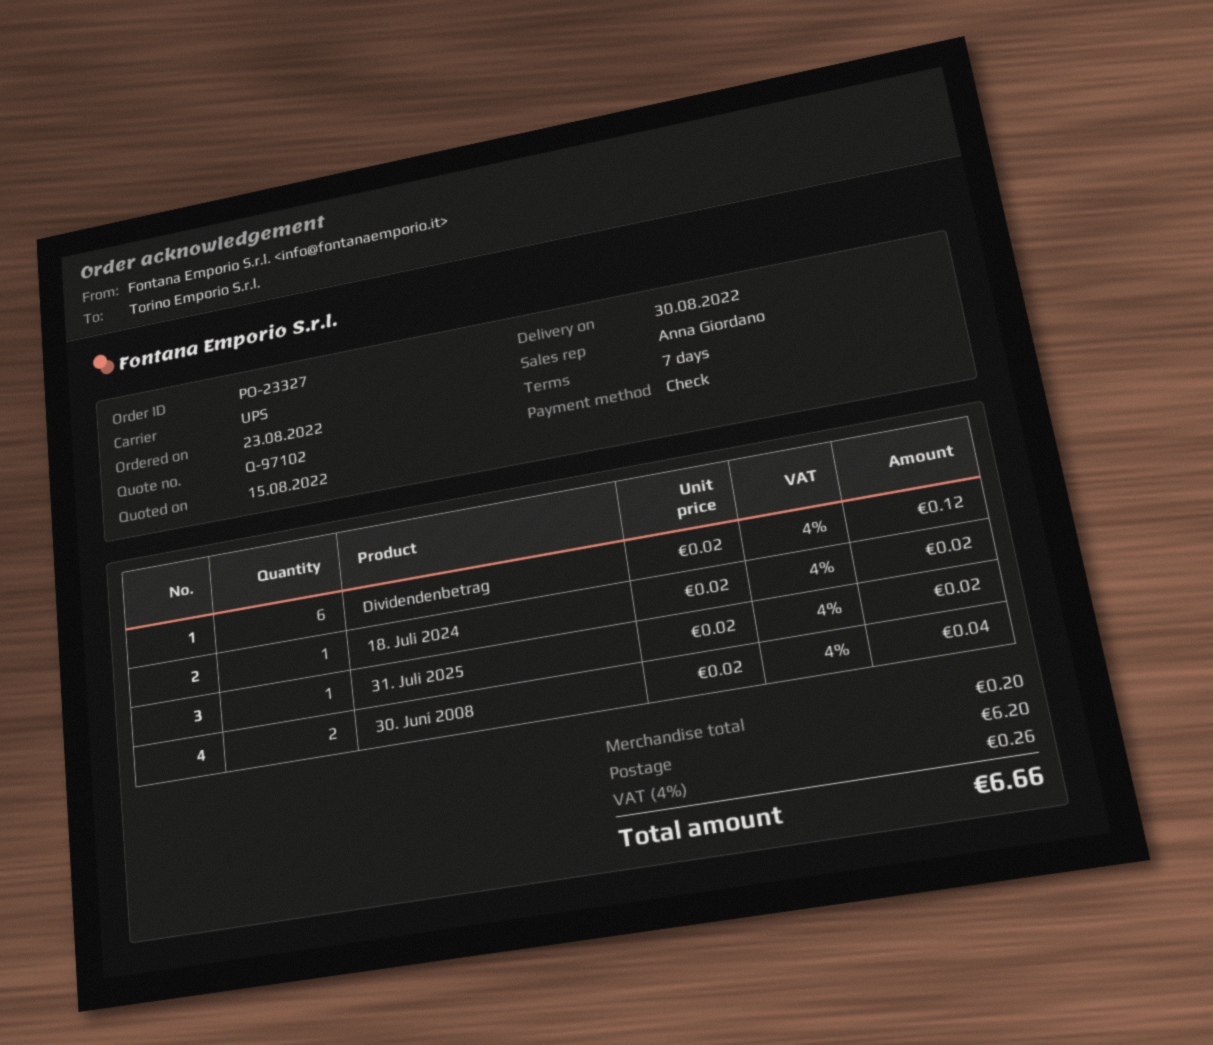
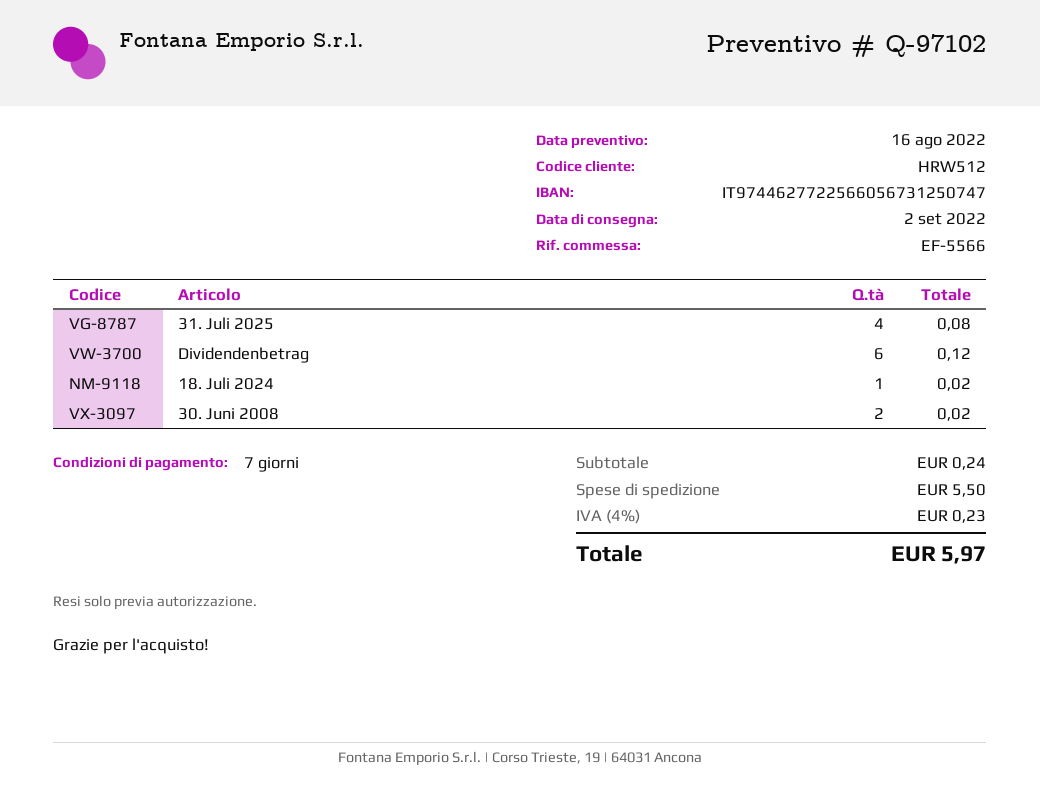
quote date: 2022-08-15 -> 2022-08-16
delivery date: 2022-08-30 -> 2022-09-02
31. Juli 2025: 1 for 0.02 -> 4 for 0.08
30. Juni 2008: 2 for 0.04 -> 2 for 0.02
subtotal: 0.20 -> 0.24
shipping: 6.20 -> 5.50
tax: 4% = 0.26 -> 4% = 0.23
total: 6.66 -> 5.97

